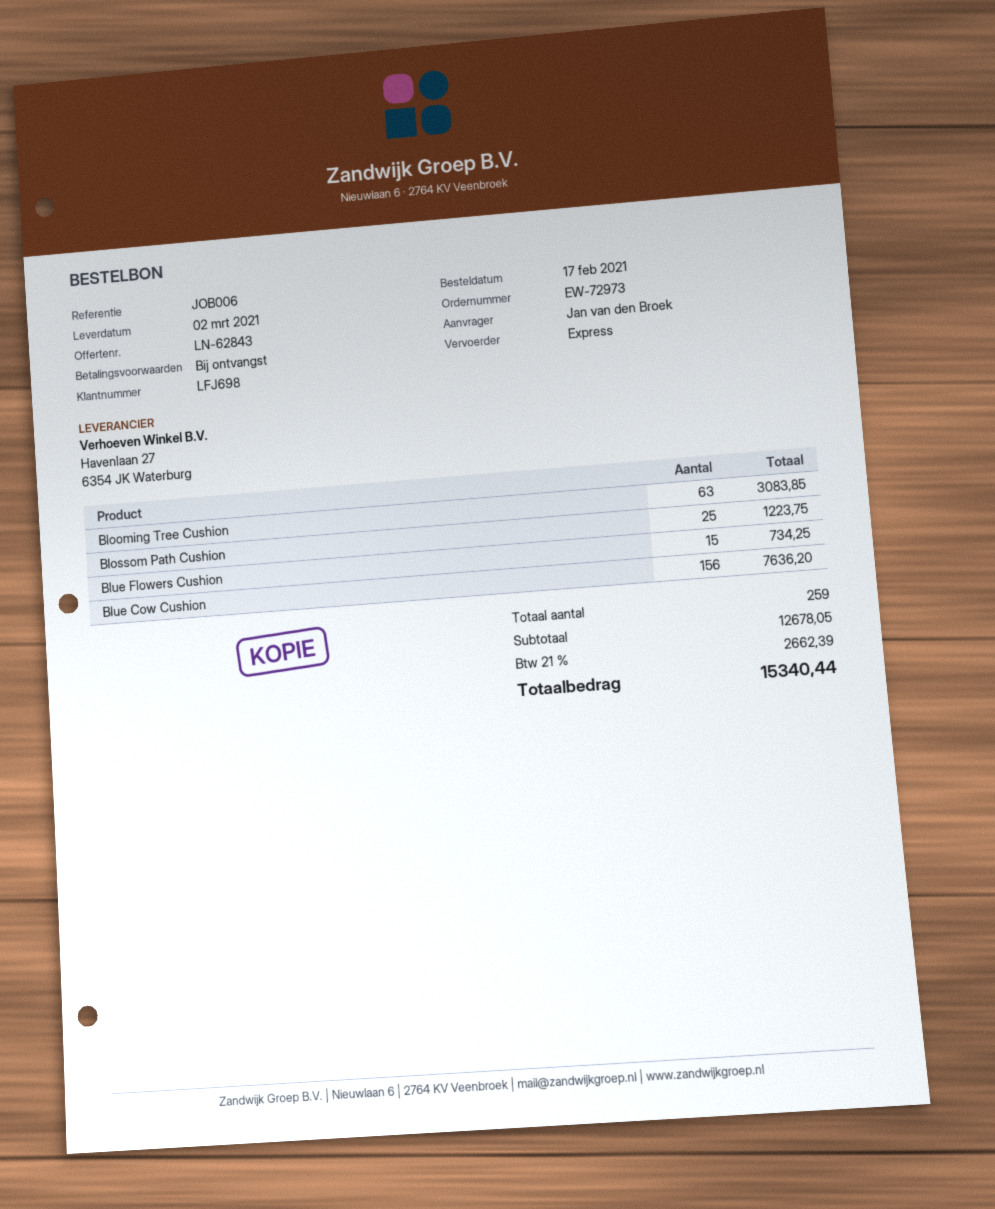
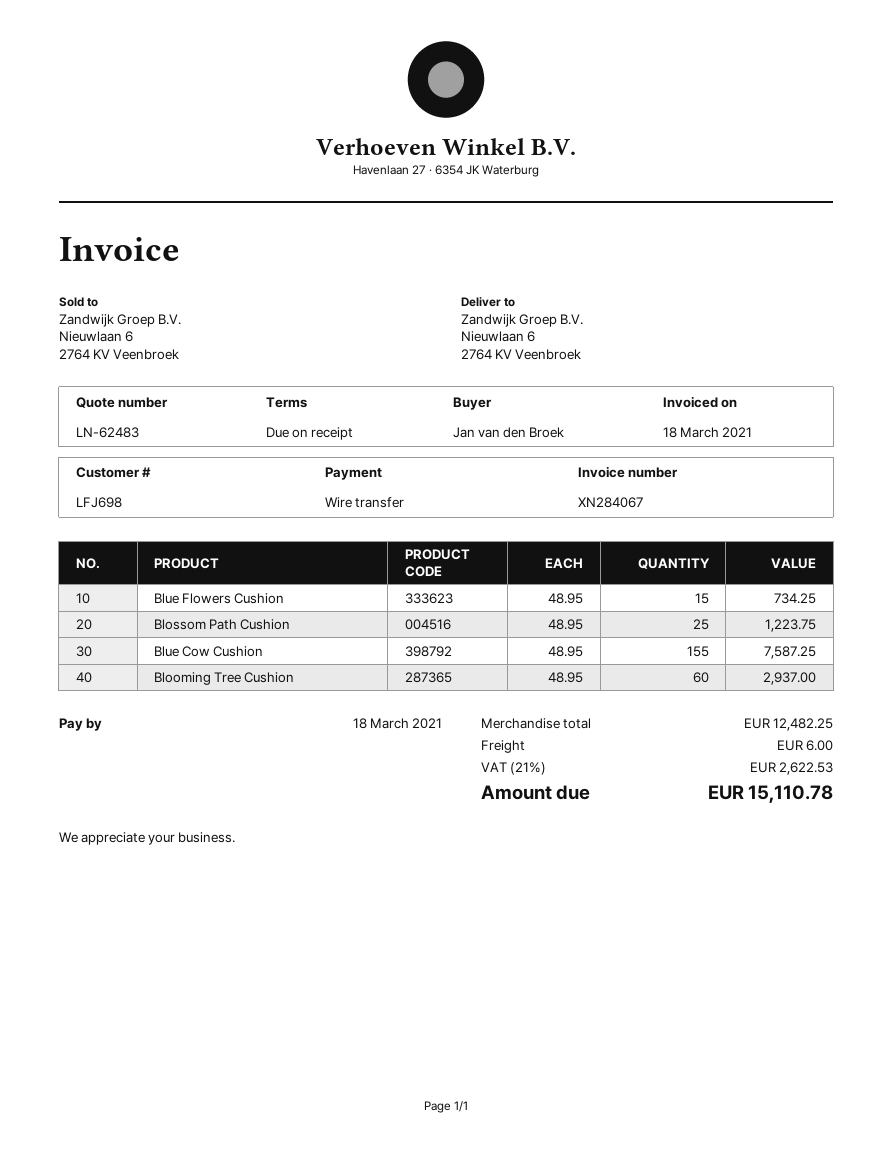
quote number: LN-62843 -> LN-62483
Blooming Tree Cushion: 63 for 3083.85 -> 60 for 2937.00
Blue Cow Cushion: 156 for 7636.20 -> 155 for 7587.25
subtotal: 12678.05 -> 12482.25
shipping: none -> 6.00
tax: 21% = 2662.39 -> 21% = 2622.53
total: 15340.44 -> 15110.78

